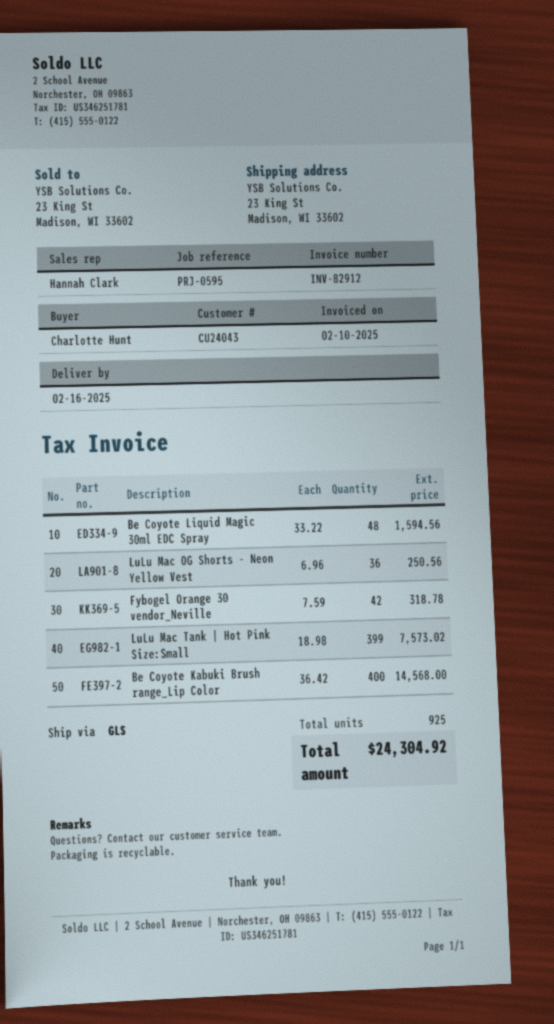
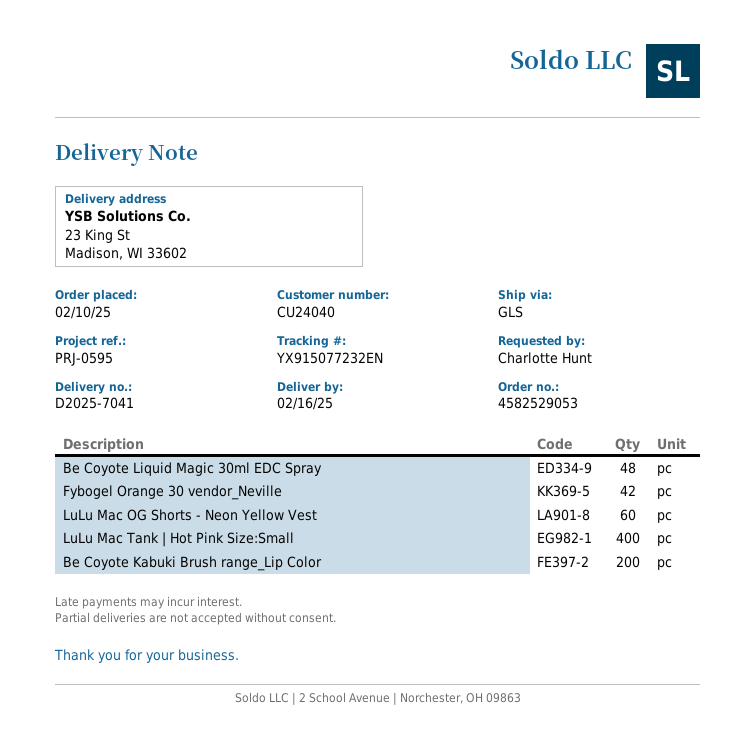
customer number: CU24043 -> CU24040
LuLu Mac OG Shorts - Neon Yellow Vest: 36 -> 60
LuLu Mac Tank | Hot Pink Size:Small: 399 -> 400
Be Coyote Kabuki Brush range_Lip Color: 400 -> 200

